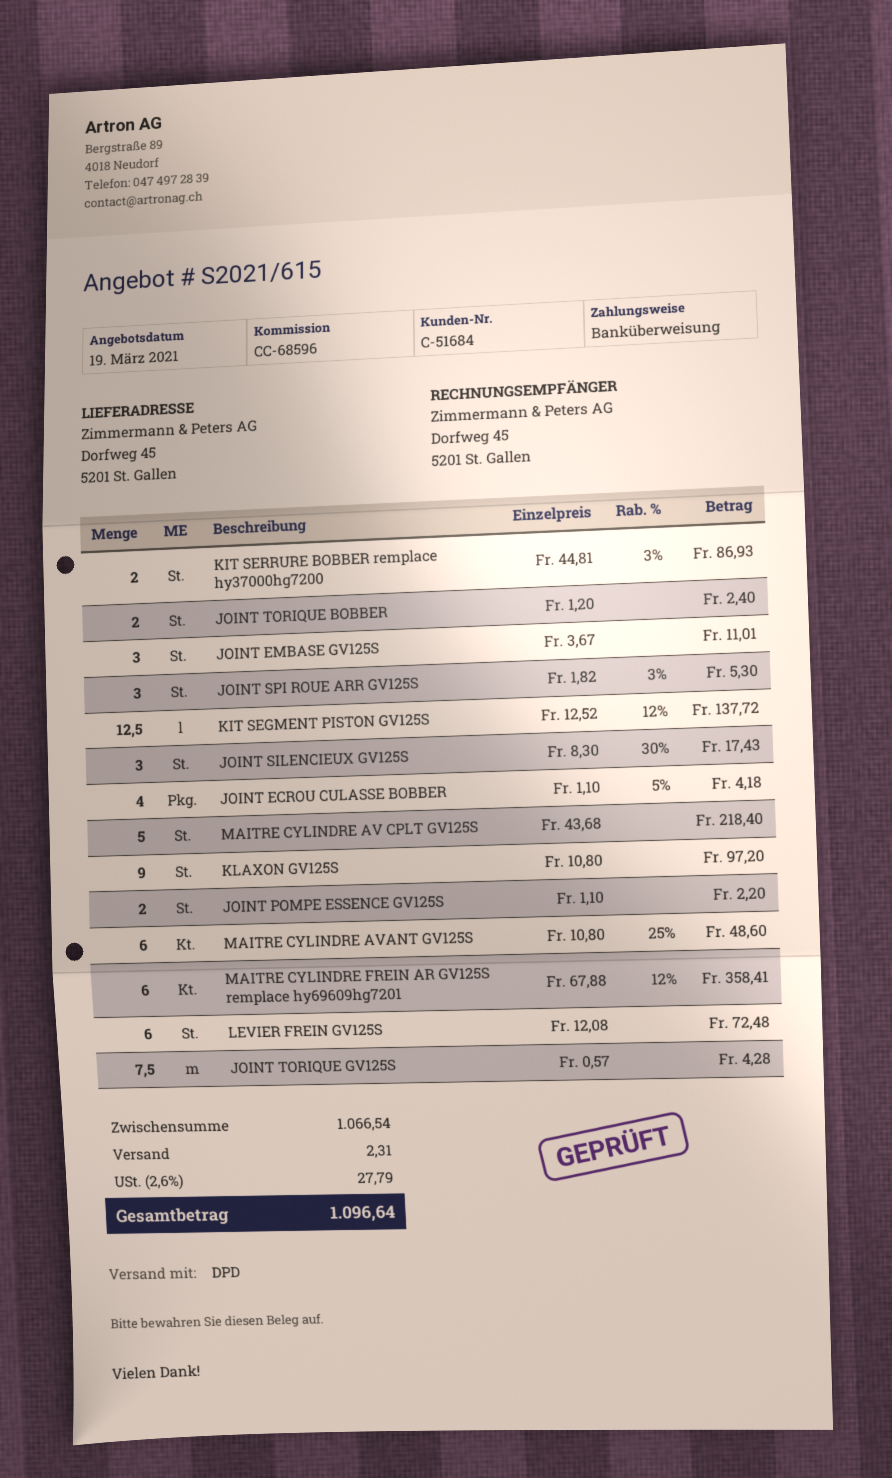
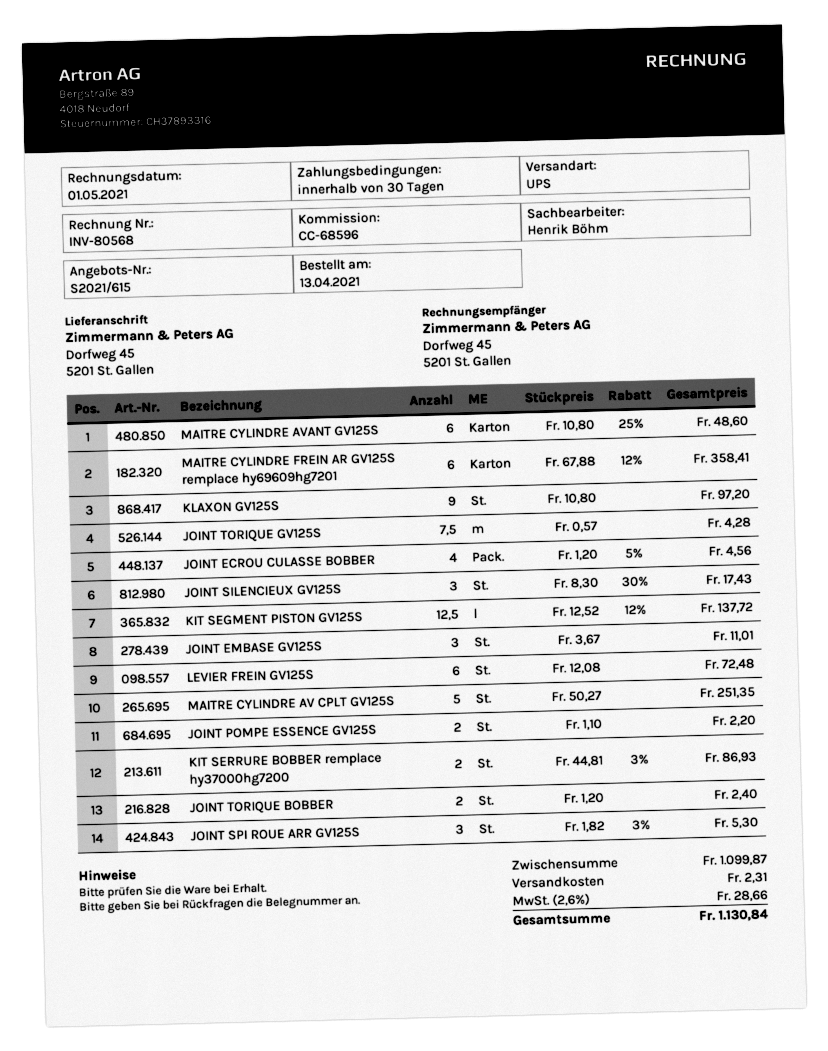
shipping method: DPD -> UPS
JOINT ECROU CULASSE BOBBER: 4 x 1.10 - 5% = 4.18 -> 4 x 1.20 - 5% = 4.56
MAITRE CYLINDRE AV CPLT GV125S: 5 x 43.68 = 218.40 -> 5 x 50.27 = 251.35
subtotal: 1066.54 -> 1099.87
tax: 2.6% = 27.79 -> 2.6% = 28.66
total: 1096.64 -> 1130.84

